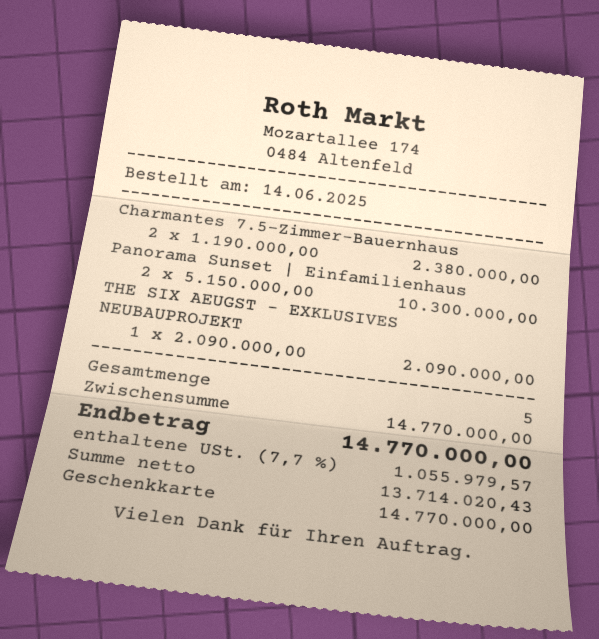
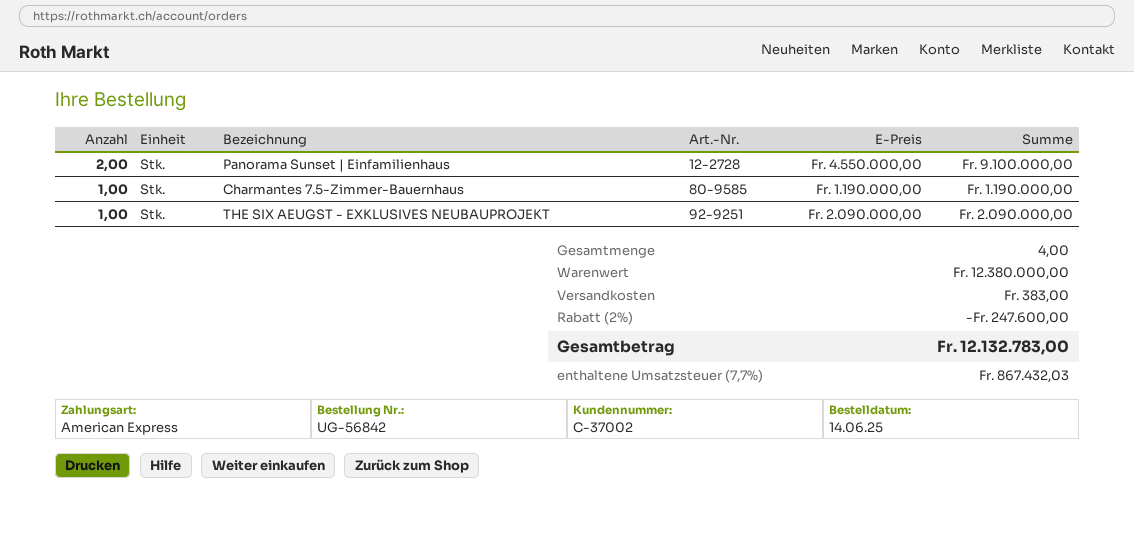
payment method: gift card -> American Express
Charmantes 7.5-Zimmer-Bauernhaus: 2 x 1190000.00 = 2380000.00 -> 1 x 1190000.00 = 1190000.00
Panorama Sunset | Einfamilienhaus: 2 x 5150000.00 = 10300000.00 -> 2 x 4550000.00 = 9100000.00
total quantity: 5 -> 4
subtotal: 14770000.00 -> 12380000.00
discount: none -> 2% = 247600.00
shipping: none -> 383.00
tax: 7.7% = 1055979.57 -> 7.7% = 867432.03
total: 14770000.00 -> 12132783.00

